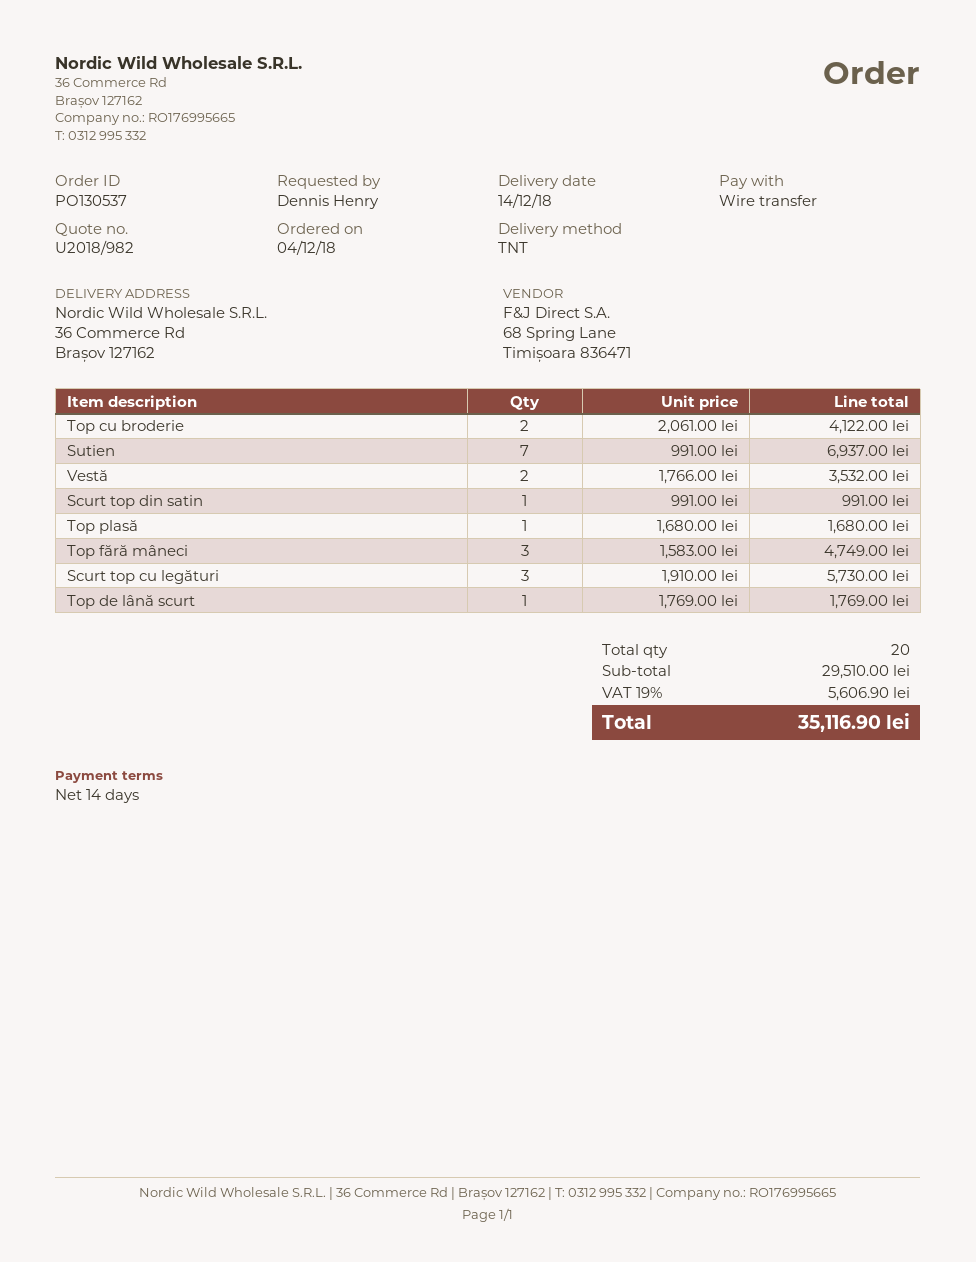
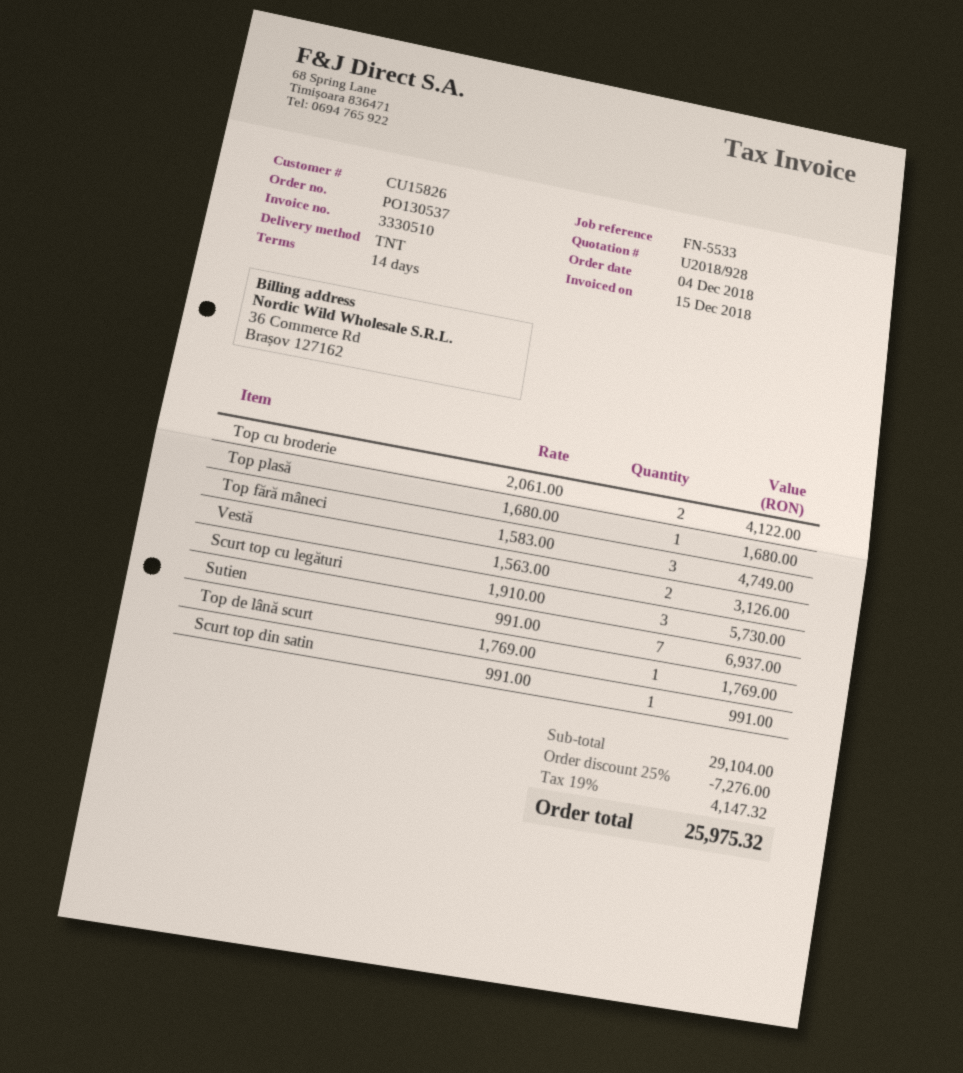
quote number: U2018/982 -> U2018/928
Vestă: 2 x 1766.00 = 3532.00 -> 2 x 1563.00 = 3126.00
subtotal: 29510.00 -> 29104.00
discount: none -> 25% = 7276.00
tax: 19% = 5606.90 -> 19% = 4147.32
total: 35116.90 -> 25975.32

